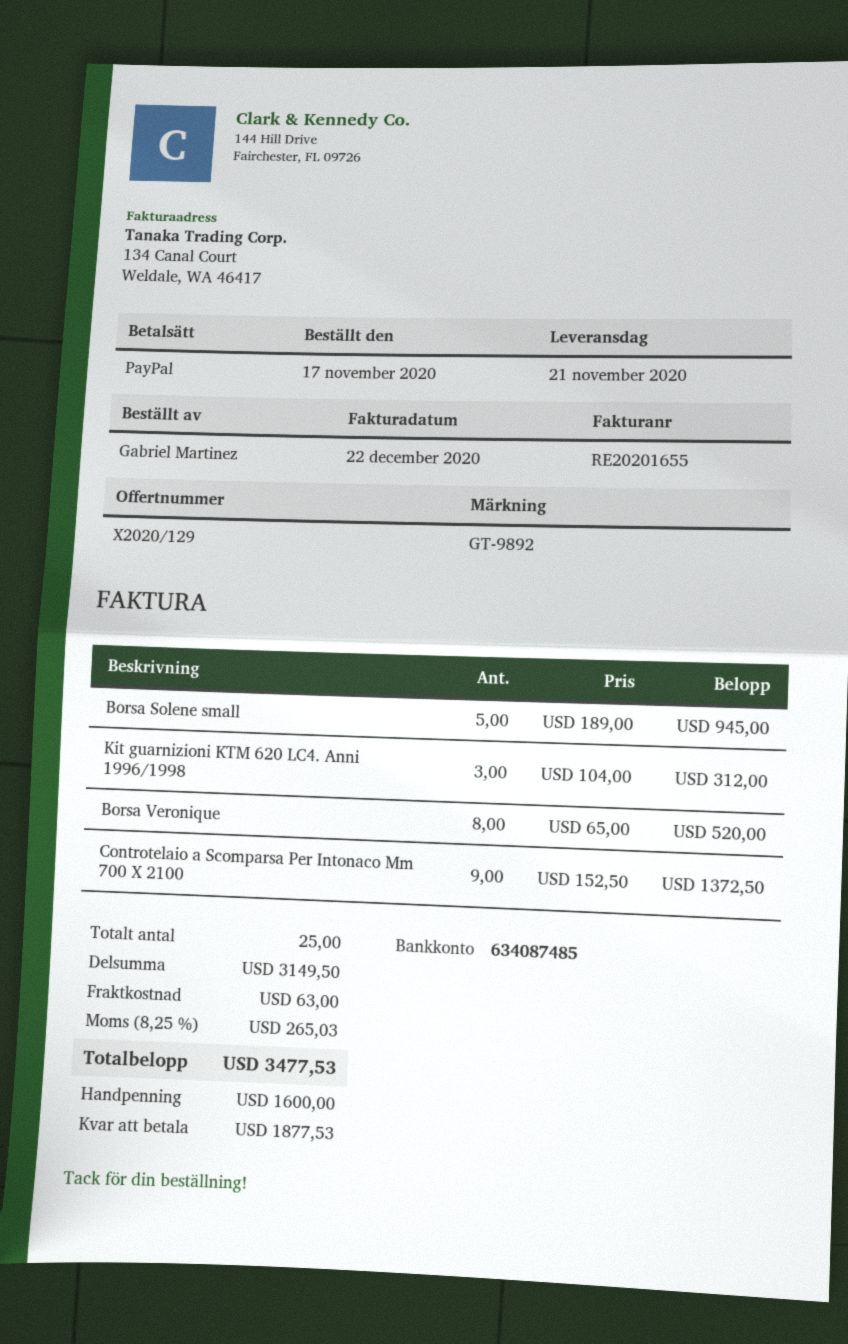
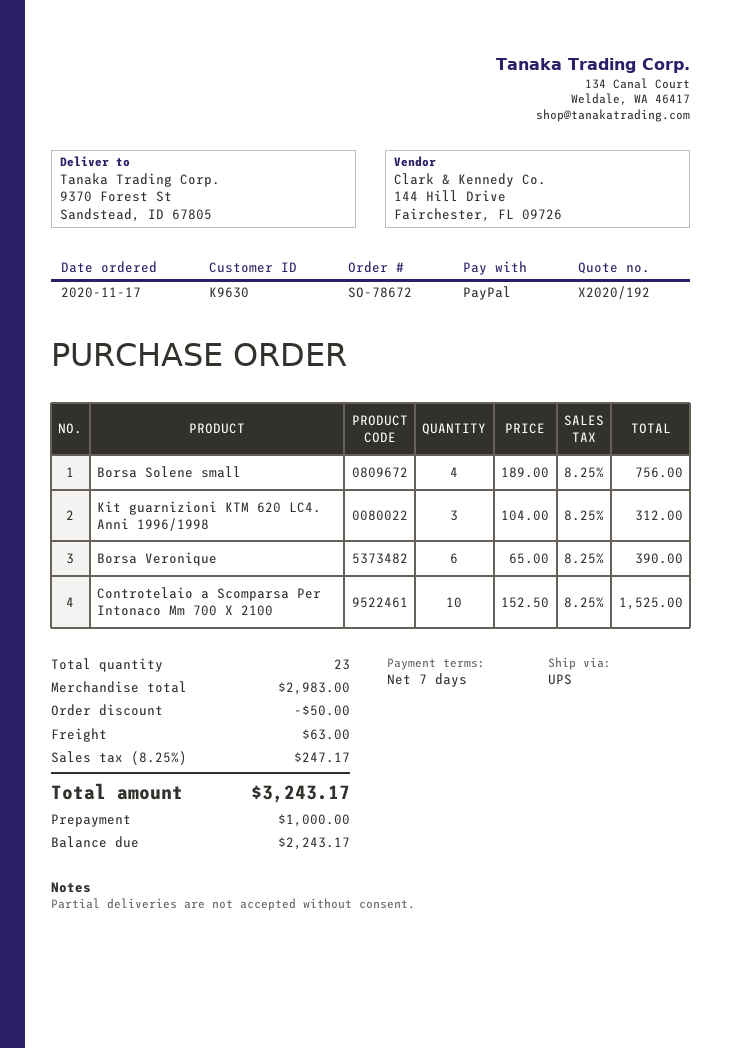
quote number: X2020/129 -> X2020/192
Borsa Solene small: 5 x 189.00 = 945.00 -> 4 x 189.00 = 756.00
Borsa Veronique: 8 x 65.00 = 520.00 -> 6 x 65.00 = 390.00
Controtelaio a Scomparsa Per Intonaco Mm 700 X 2100: 9 x 152.50 = 1372.50 -> 10 x 152.50 = 1525.00
total quantity: 25 -> 23
subtotal: 3149.50 -> 2983.00
discount: none -> 50.00
tax: 8.25% = 265.03 -> 8.25% = 247.17
total: 3477.53 -> 3243.17
deposit: 1600.00 -> 1000.00
balance: 1877.53 -> 2243.17

